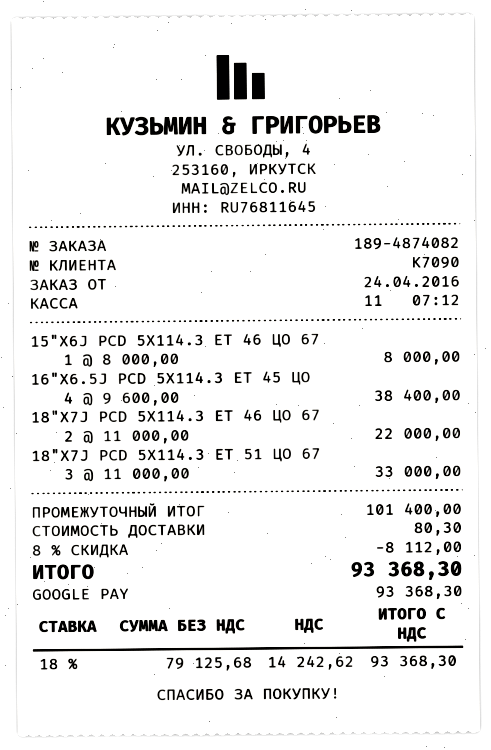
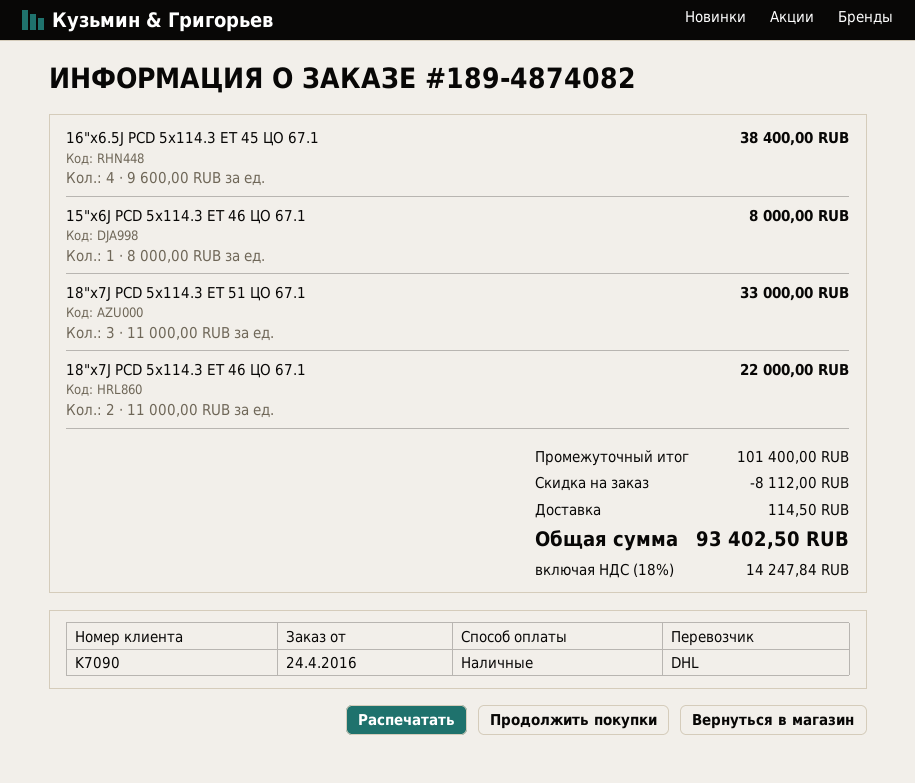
payment method: Google Pay -> cash
shipping: 80.30 -> 114.50
tax: 18% = 14242.62 -> 18% = 14247.84
total: 93368.30 -> 93402.50

